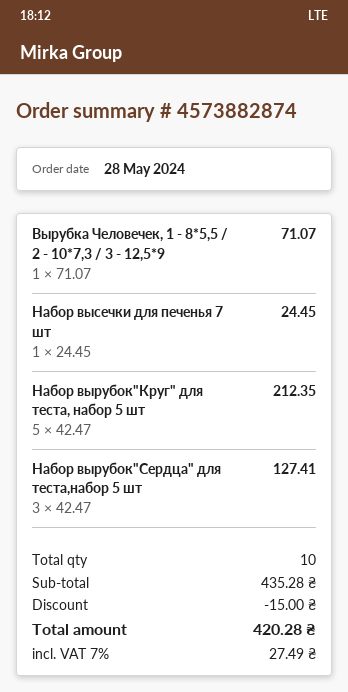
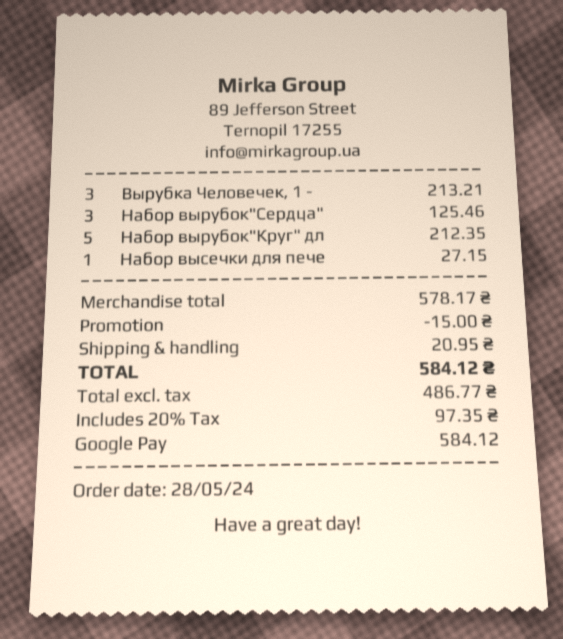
Вырубка Человечек, 1 - 8*5,5 / 2 - 10*7,3 / 3 - 12,5*9: 1 for 71.07 -> 3 for 213.21
Набор высечки для печенья 7 шт: 1 for 24.45 -> 1 for 27.15
Набор вырубок"Сердца" для теста,набор 5 шт: 3 for 127.41 -> 3 for 125.46
subtotal: 435.28 -> 578.17
shipping: none -> 20.95
tax: 7% = 27.49 -> 20% = 97.35
total: 420.28 -> 584.12

